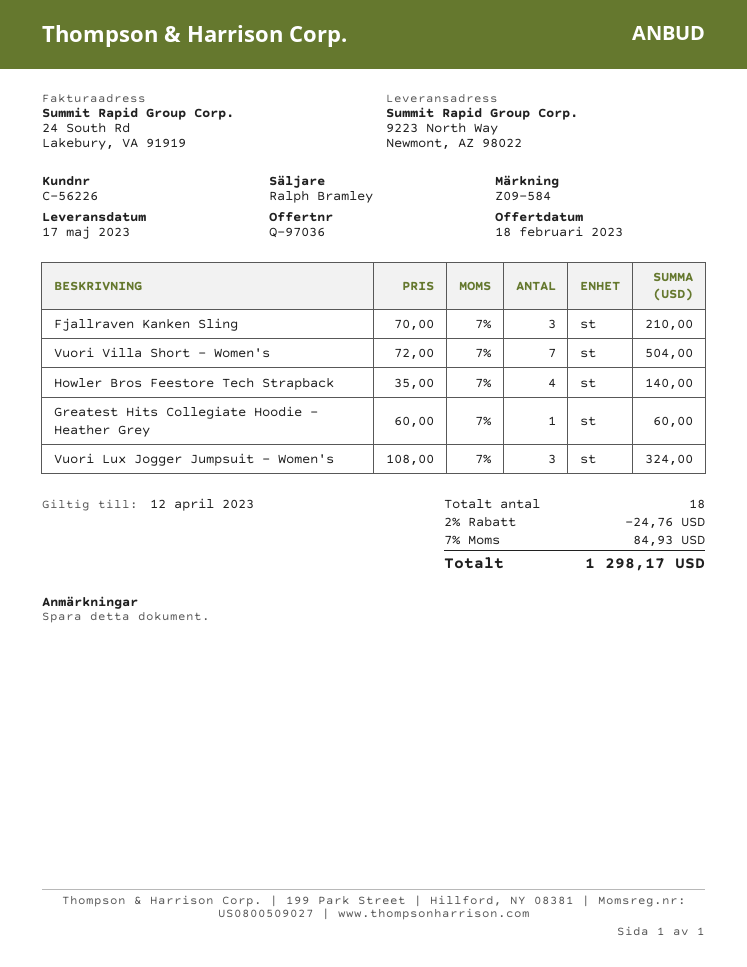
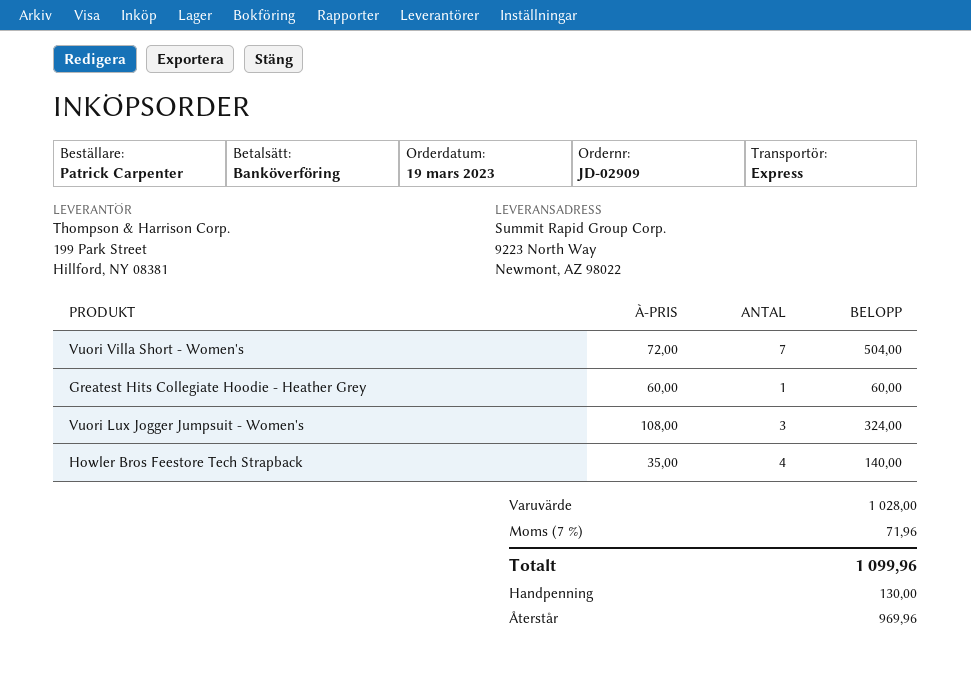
Fjallraven Kanken Sling: 3 x 70.00 = 210.00 -> none
discount: 2% = 24.76 -> none
tax: 7% = 84.93 -> 7% = 71.96
total: 1298.17 -> 1099.96

